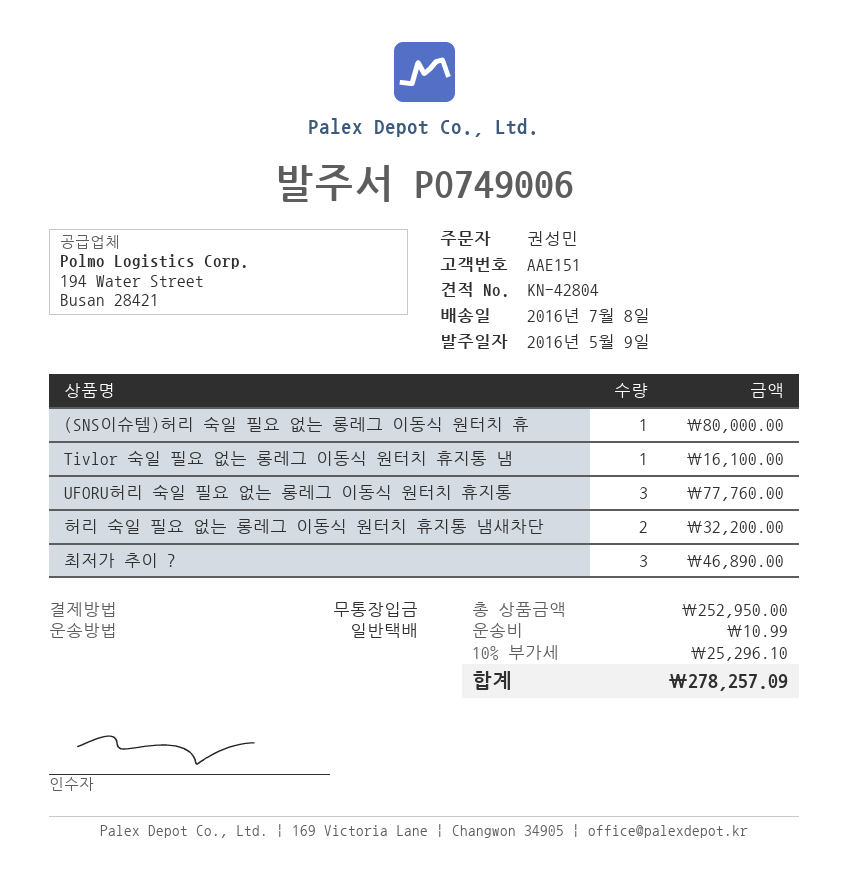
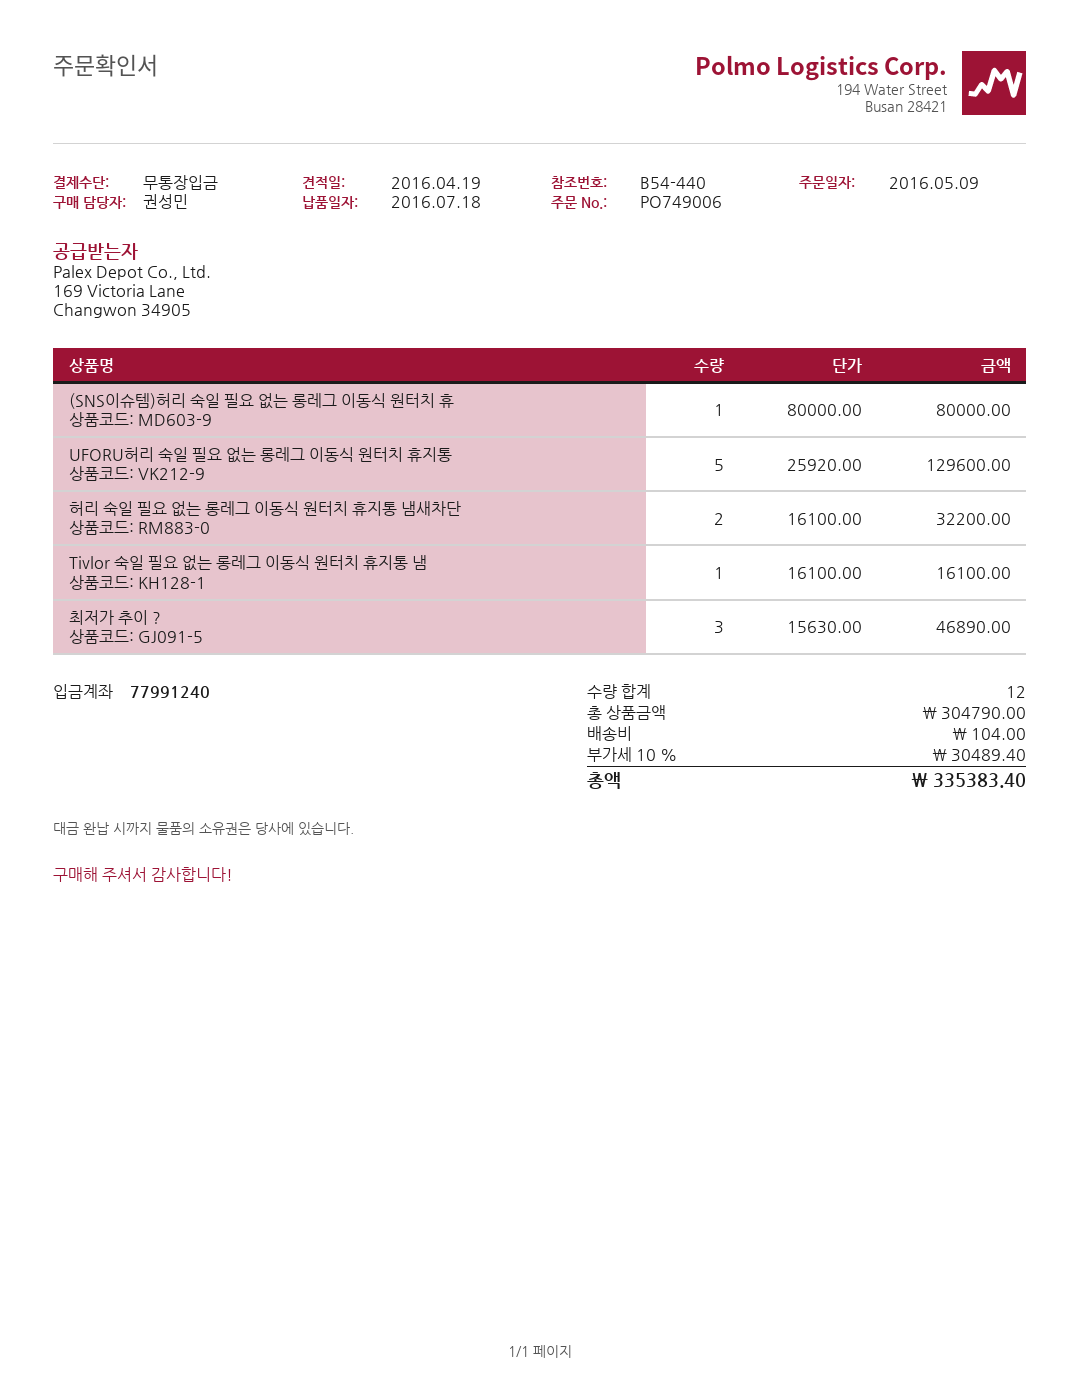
delivery date: 2016-07-08 -> 2016-07-18
UFORU허리 숙일 필요 없는 롱레그 이동식 원터치 휴지통: 3 for 77760.00 -> 5 for 129600.00
subtotal: 252950.00 -> 304790.00
shipping: 10.99 -> 104.00
tax: 10% = 25296.10 -> 10% = 30489.40
total: 278257.09 -> 335383.40

